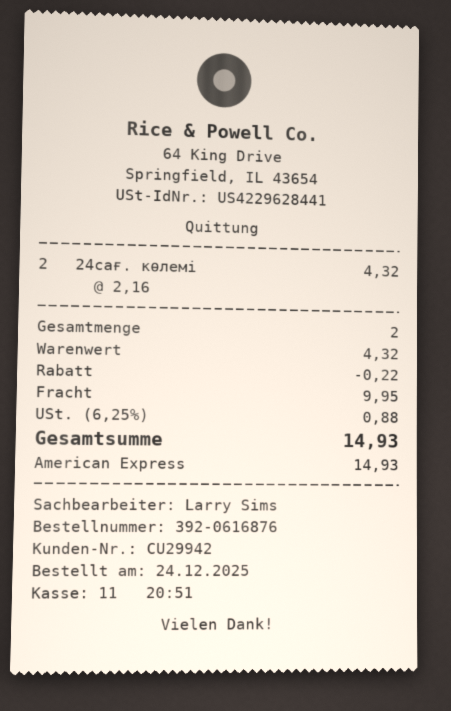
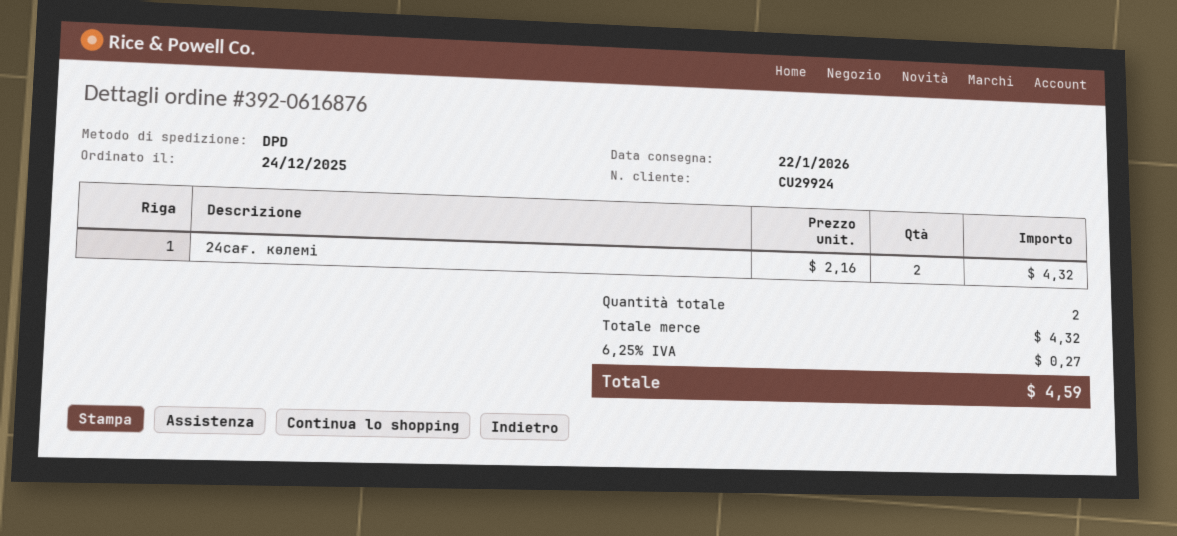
customer number: CU29942 -> CU29924
discount: 0.22 -> none
shipping: 9.95 -> none
tax: 6.25% = 0.88 -> 6.25% = 0.27
total: 14.93 -> 4.59

